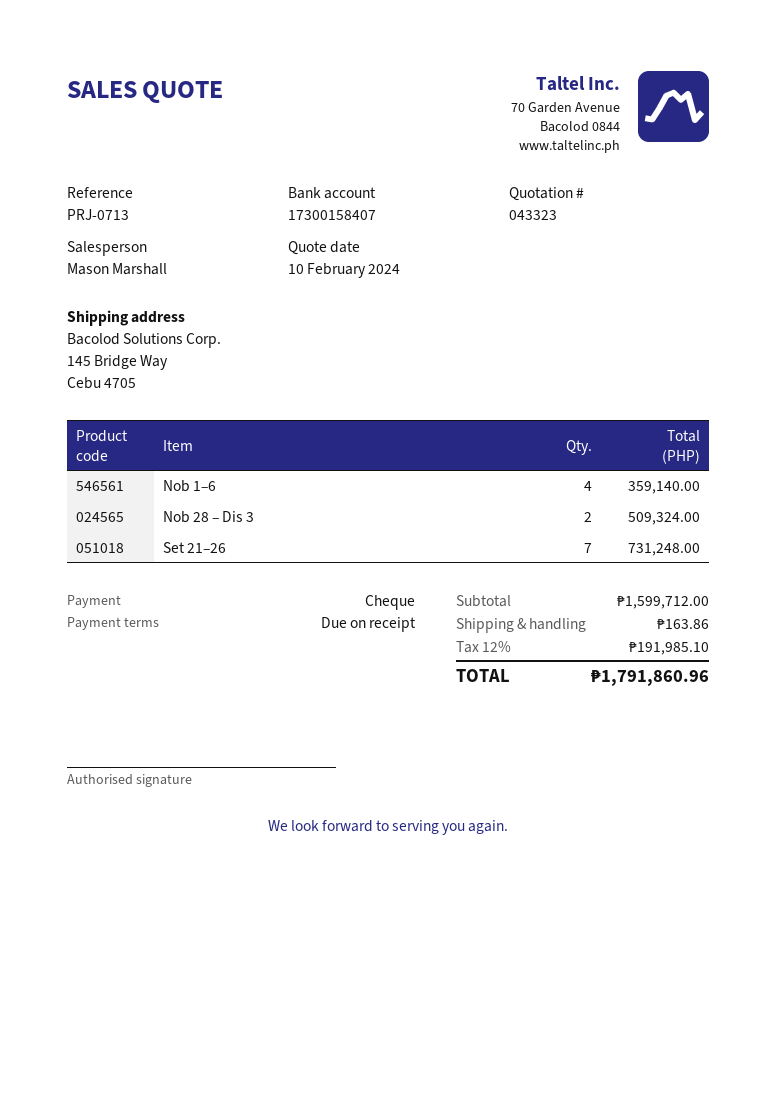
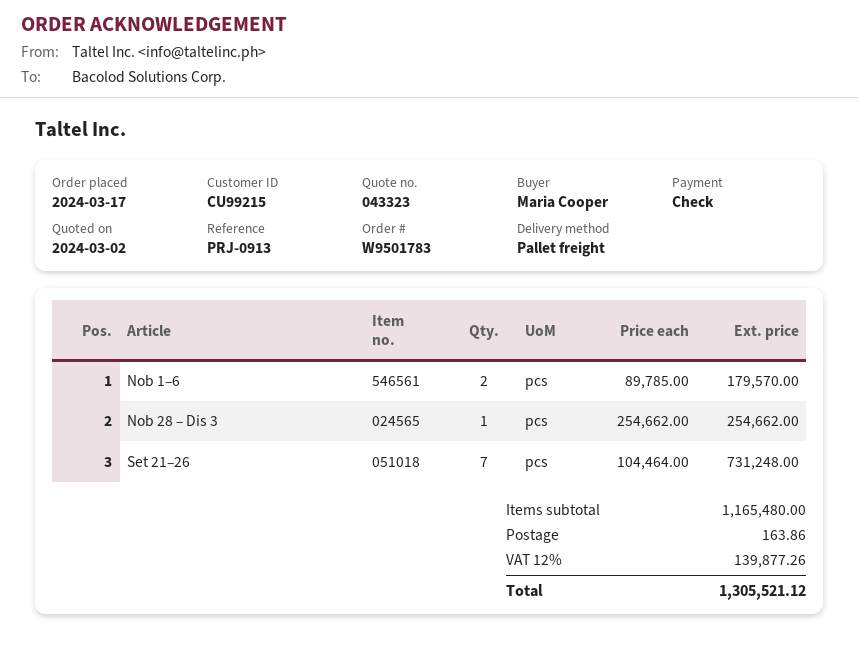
quote date: 2024-02-10 -> 2024-03-02
reference: PRJ-0713 -> PRJ-0913
Nob 1–6: 4 for 359140.00 -> 2 for 179570.00
Nob 28 – Dis 3: 2 for 509324.00 -> 1 for 254662.00
subtotal: 1599712.00 -> 1165480.00
tax: 12% = 191985.10 -> 12% = 139877.26
total: 1791860.96 -> 1305521.12

